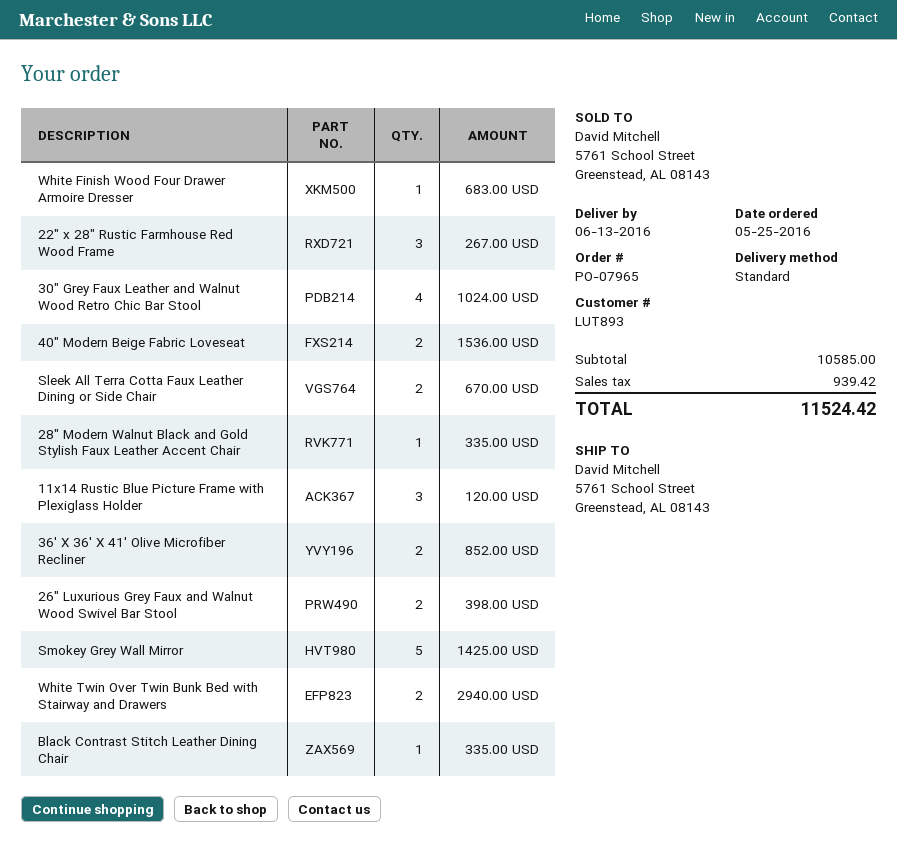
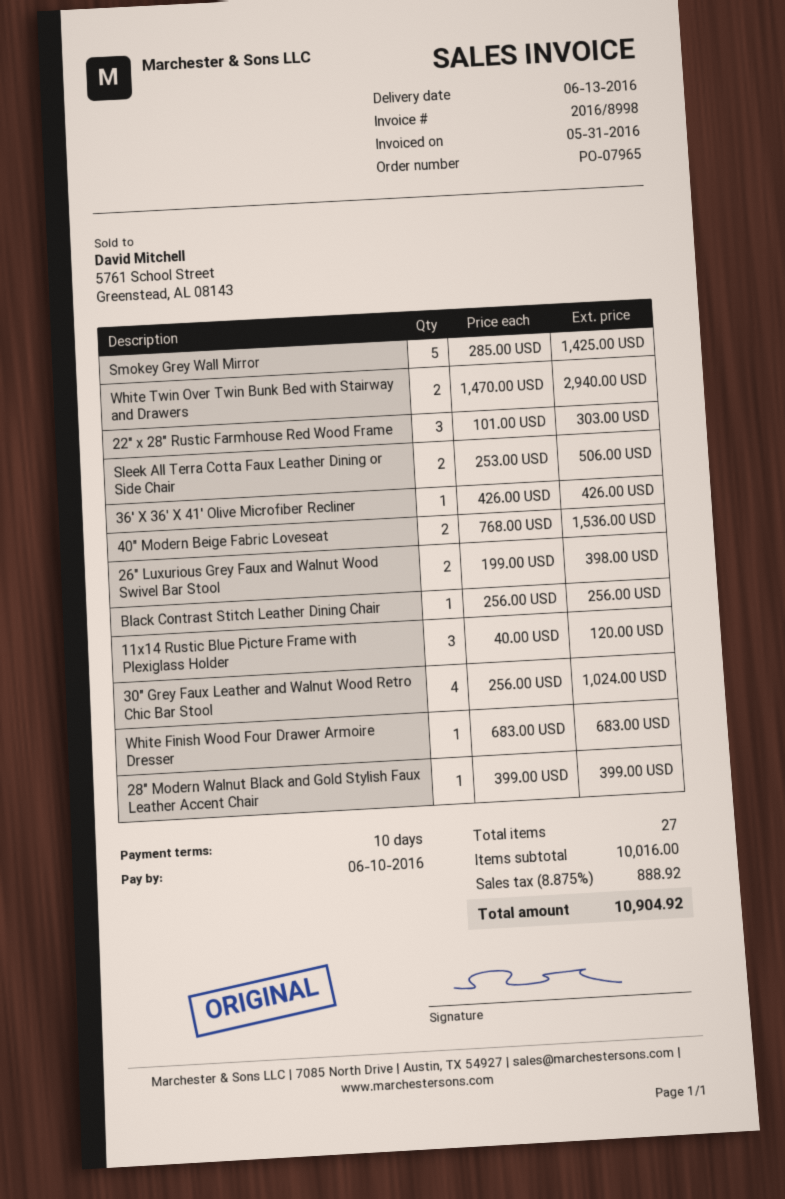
22" x 28" Rustic Farmhouse Red Wood Frame: 3 for 267.00 -> 3 for 303.00
Sleek All Terra Cotta Faux Leather Dining or Side Chair: 2 for 670.00 -> 2 for 506.00
28" Modern Walnut Black and Gold Stylish Faux Leather Accent Chair: 1 for 335.00 -> 1 for 399.00
36' X 36' X 41' Olive Microfiber Recliner: 2 for 852.00 -> 1 for 426.00
Black Contrast Stitch Leather Dining Chair: 1 for 335.00 -> 1 for 256.00
subtotal: 10585.00 -> 10016.00
tax: 939.42 -> 888.92
total: 11524.42 -> 10904.92

